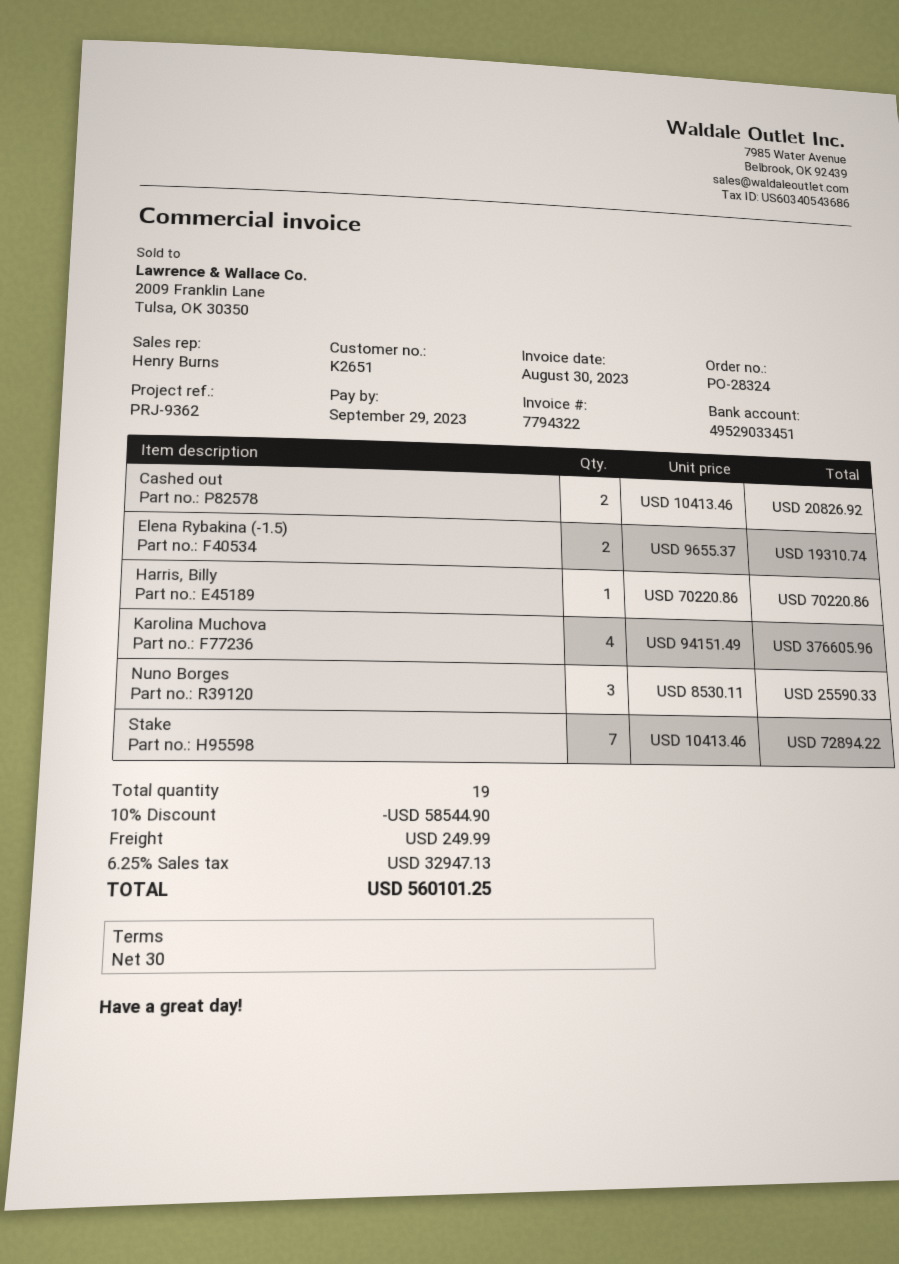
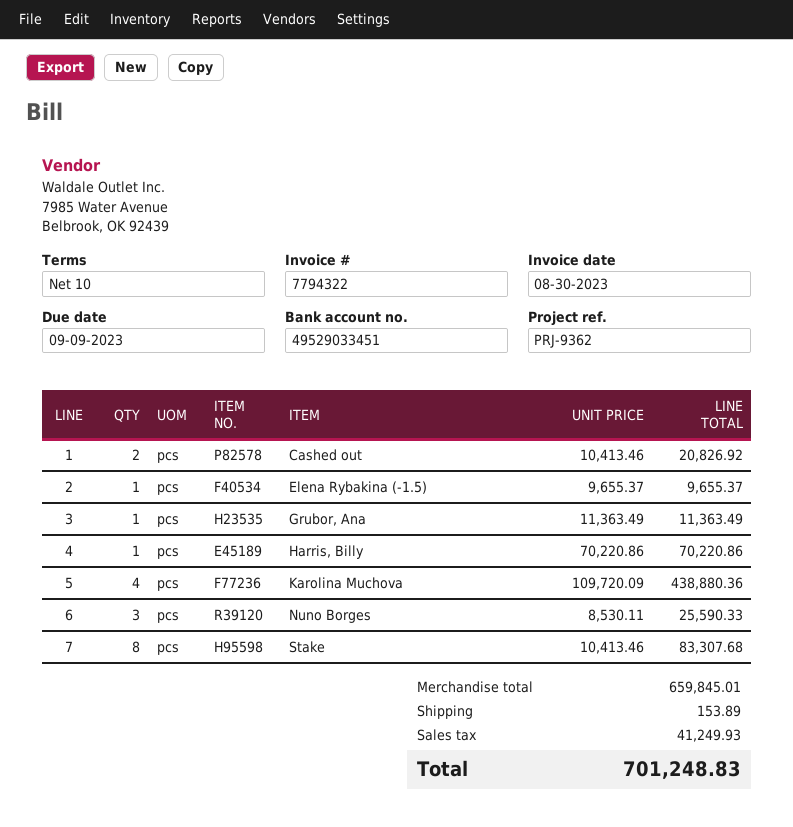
payment terms: 30 days -> 10 days
due date: 2023-09-29 -> 2023-09-09
Elena Rybakina (-1.5): 2 x 9655.37 = 19310.74 -> 1 x 9655.37 = 9655.37
Karolina Muchova: 4 x 94151.49 = 376605.96 -> 4 x 109720.09 = 438880.36
Stake: 7 x 10413.46 = 72894.22 -> 8 x 10413.46 = 83307.68
Grubor, Ana: none -> 1 x 11363.49 = 11363.49
discount: 10% = 58544.90 -> none
shipping: 249.99 -> 153.89
tax: 32947.13 -> 41249.93
total: 560101.25 -> 701248.83

